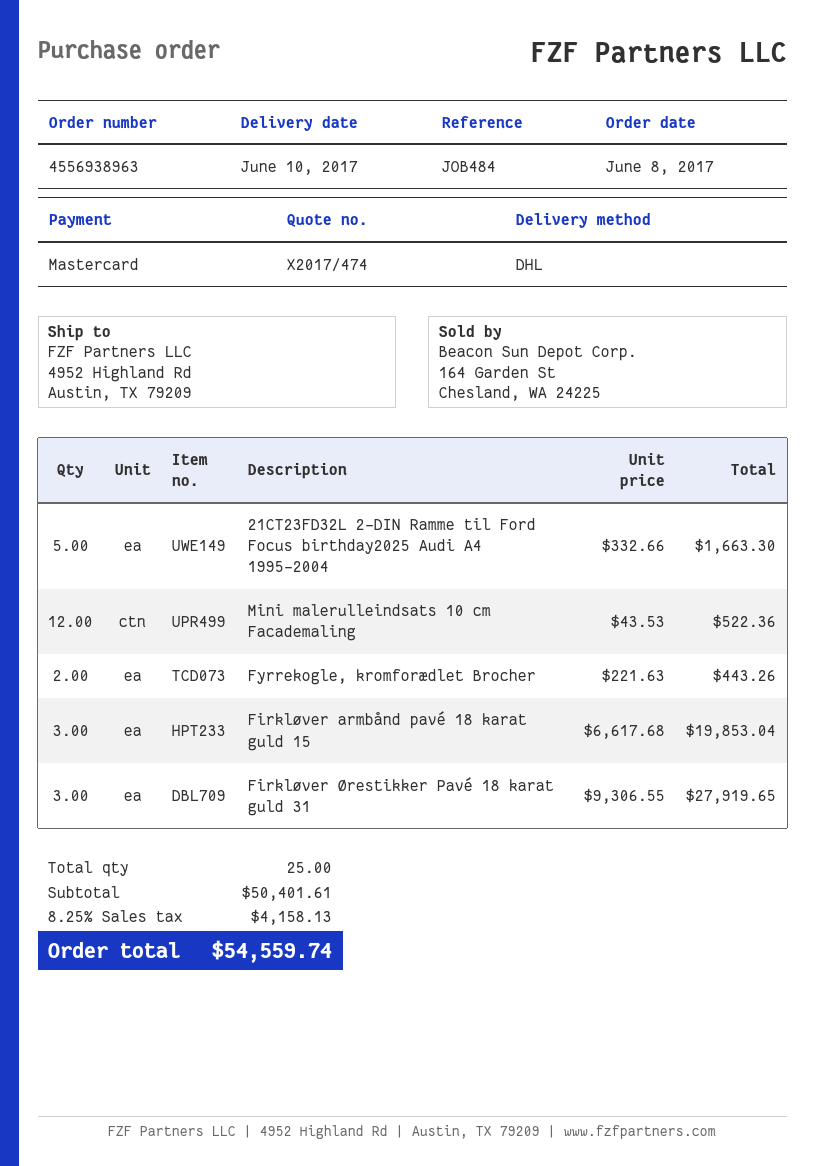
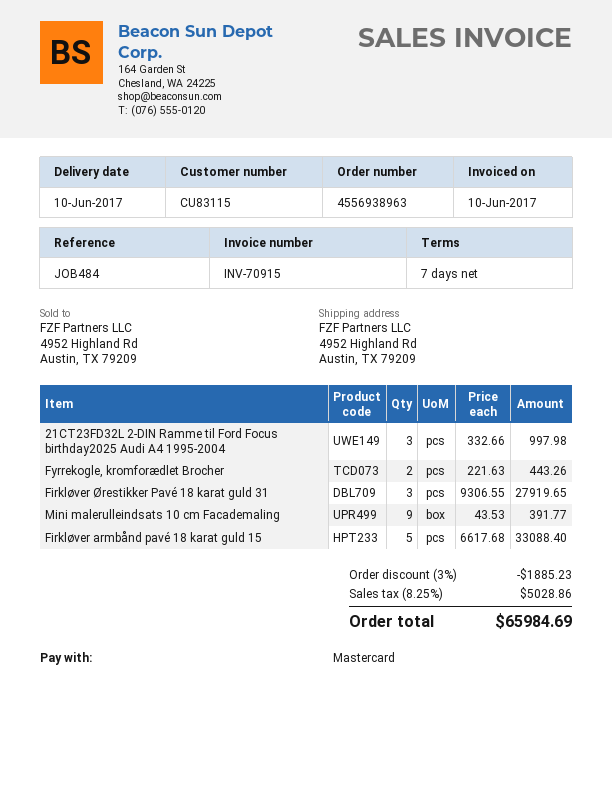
21CT23FD32L 2-DIN Ramme til Ford Focus birthday2025 Audi A4 1995-2004: 5 x 332.66 = 1663.30 -> 3 x 332.66 = 997.98
Mini malerulleindsats 10 cm Facademaling: 12 x 43.53 = 522.36 -> 9 x 43.53 = 391.77
Firkløver armbånd pavé 18 karat guld 15: 3 x 6617.68 = 19853.04 -> 5 x 6617.68 = 33088.40
discount: none -> 3% = 1885.23
tax: 8.25% = 4158.13 -> 8.25% = 5028.86
total: 54559.74 -> 65984.69

